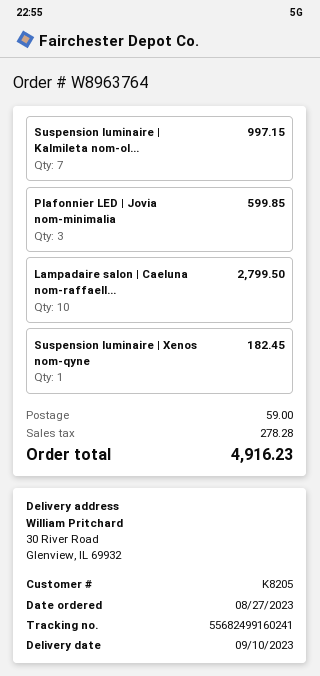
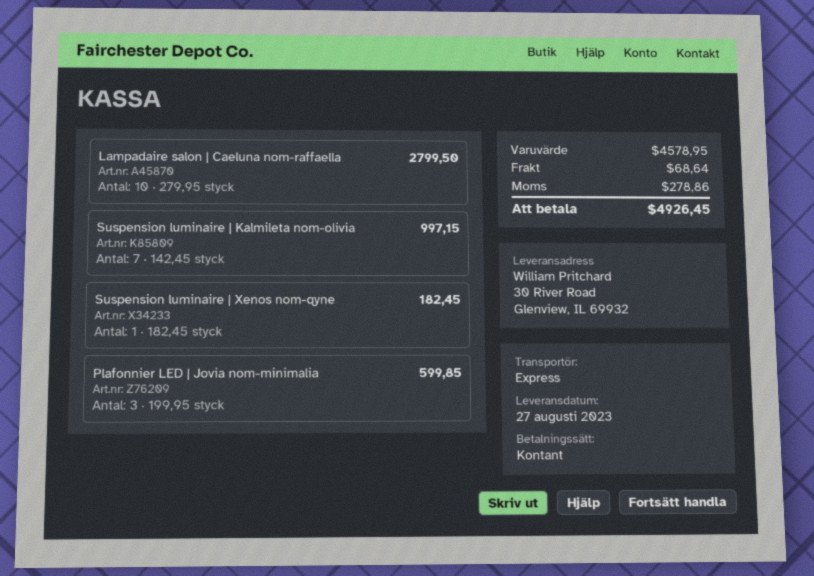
delivery date: 2023-09-10 -> 2023-08-27
shipping: 59.00 -> 68.64
tax: 278.28 -> 278.86
total: 4916.23 -> 4926.45

